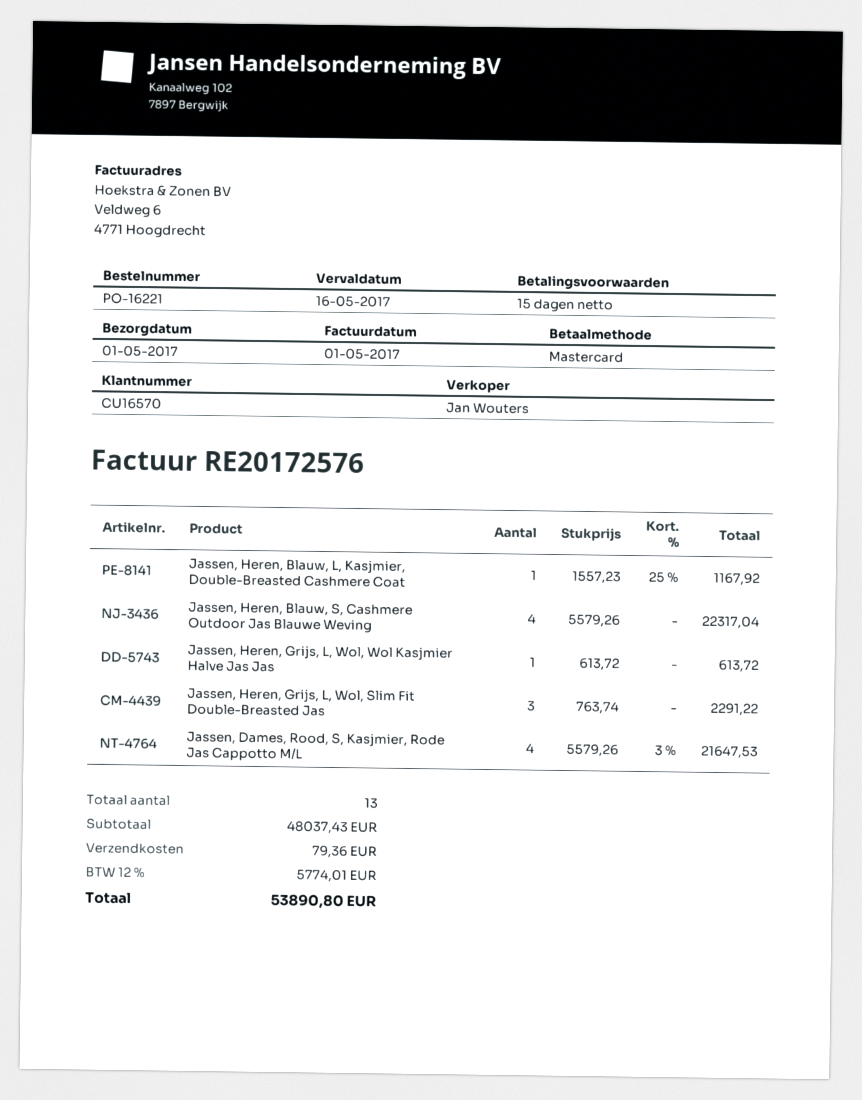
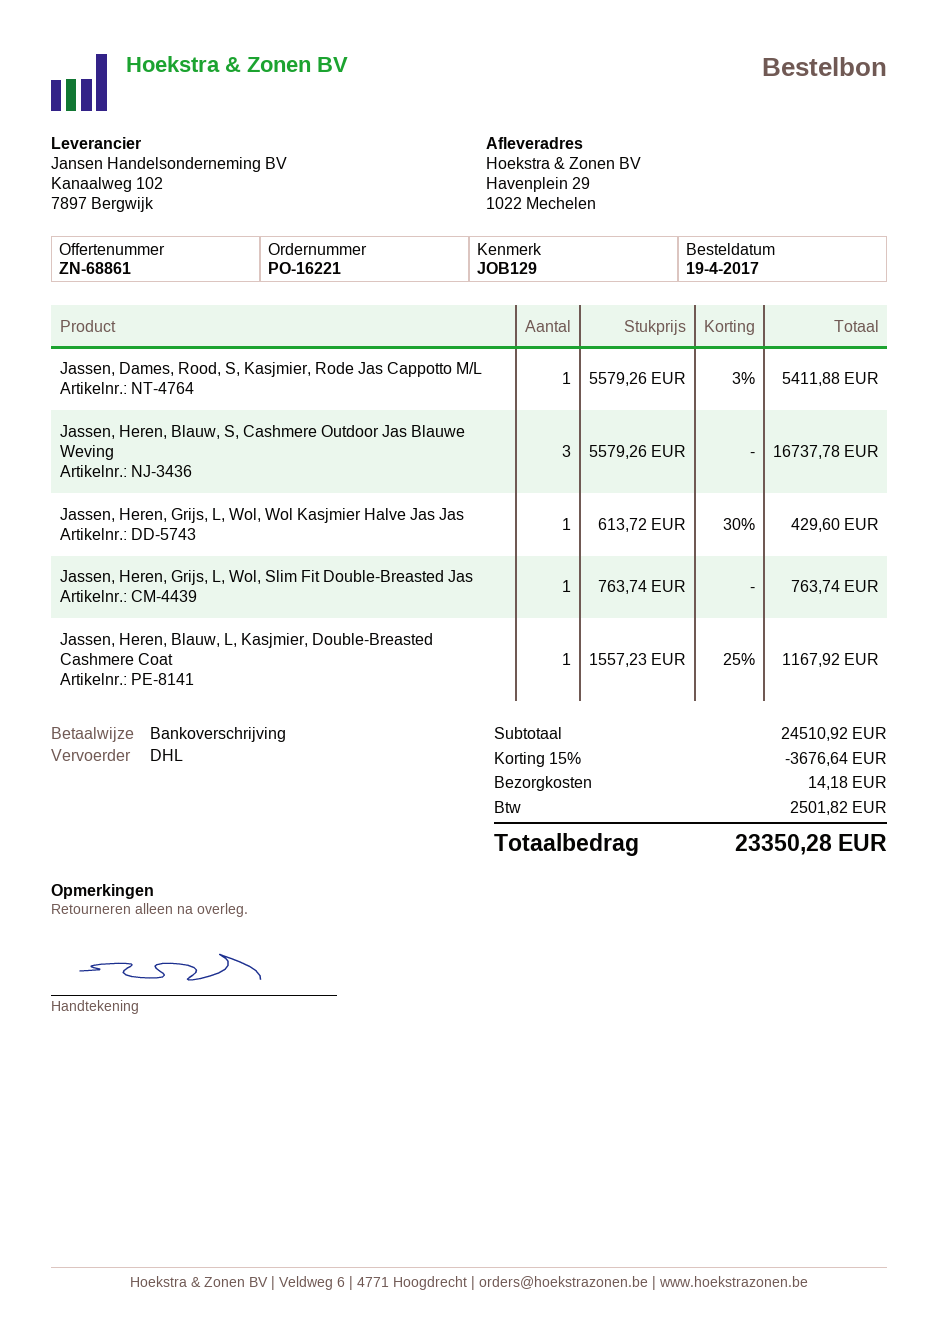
payment method: Mastercard -> bank transfer
Jassen, Heren, Blauw, S, Cashmere Outdoor Jas Blauwe Weving: 4 x 5579.26 = 22317.04 -> 3 x 5579.26 = 16737.78
Jassen, Heren, Grijs, L, Wol, Wol Kasjmier Halve Jas Jas: 1 x 613.72 = 613.72 -> 1 x 613.72 - 30% = 429.60
Jassen, Heren, Grijs, L, Wol, Slim Fit Double-Breasted Jas: 3 x 763.74 = 2291.22 -> 1 x 763.74 = 763.74
Jassen, Dames, Rood, S, Kasjmier, Rode Jas Cappotto M/L: 4 x 5579.26 - 3% = 21647.53 -> 1 x 5579.26 - 3% = 5411.88
subtotal: 48037.43 -> 24510.92
discount: none -> 15% = 3676.64
shipping: 79.36 -> 14.18
tax: 5774.01 -> 2501.82
total: 53890.80 -> 23350.28

